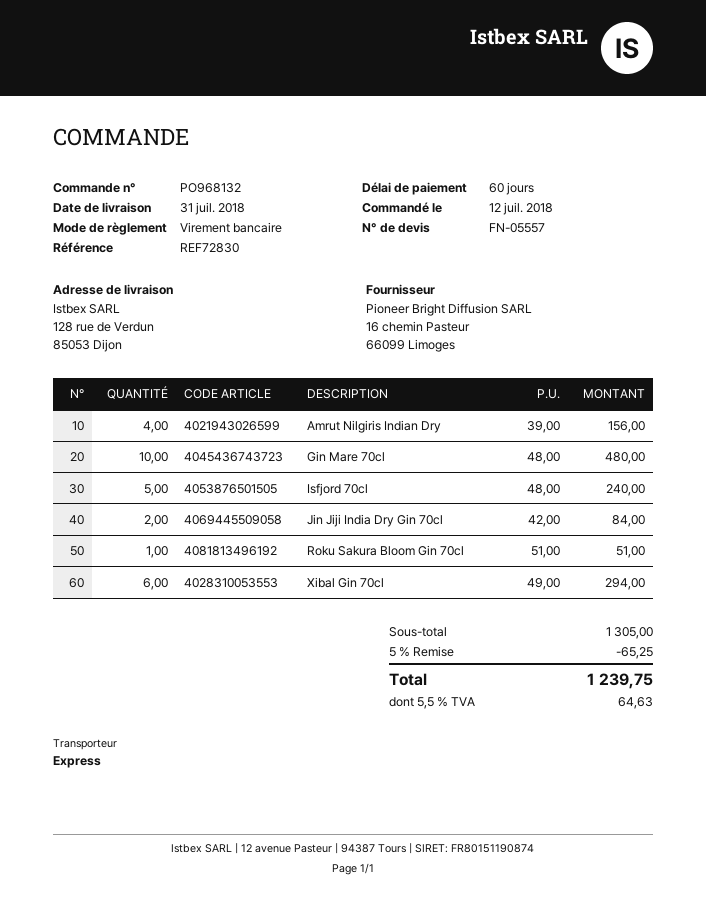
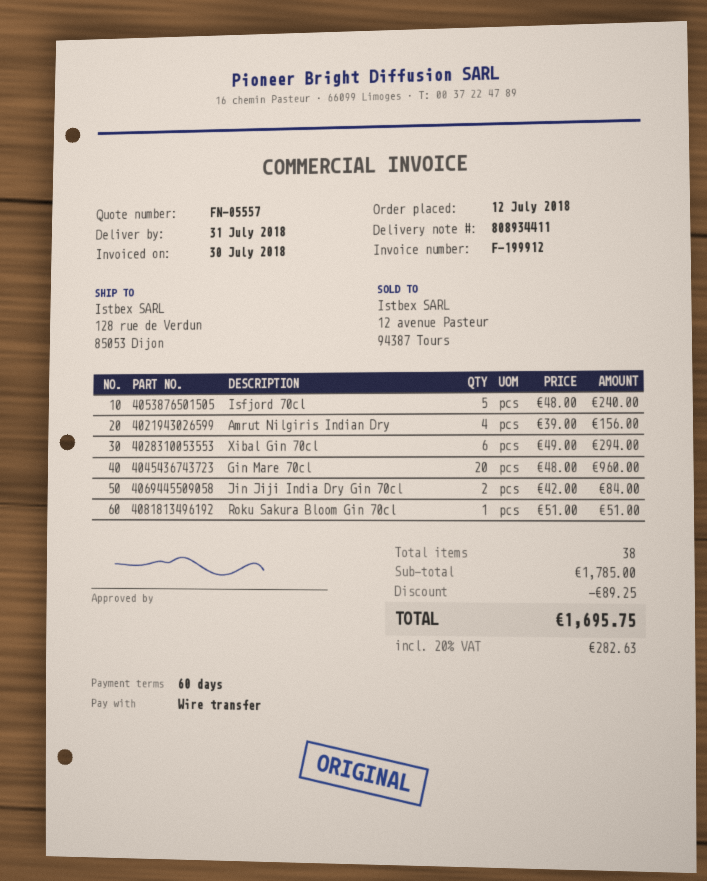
Gin Mare 70cl: 10 x 48.00 = 480.00 -> 20 x 48.00 = 960.00
subtotal: 1305.00 -> 1785.00
discount: 65.25 -> 89.25
tax: 5.5% = 64.63 -> 20% = 282.63
total: 1239.75 -> 1695.75

